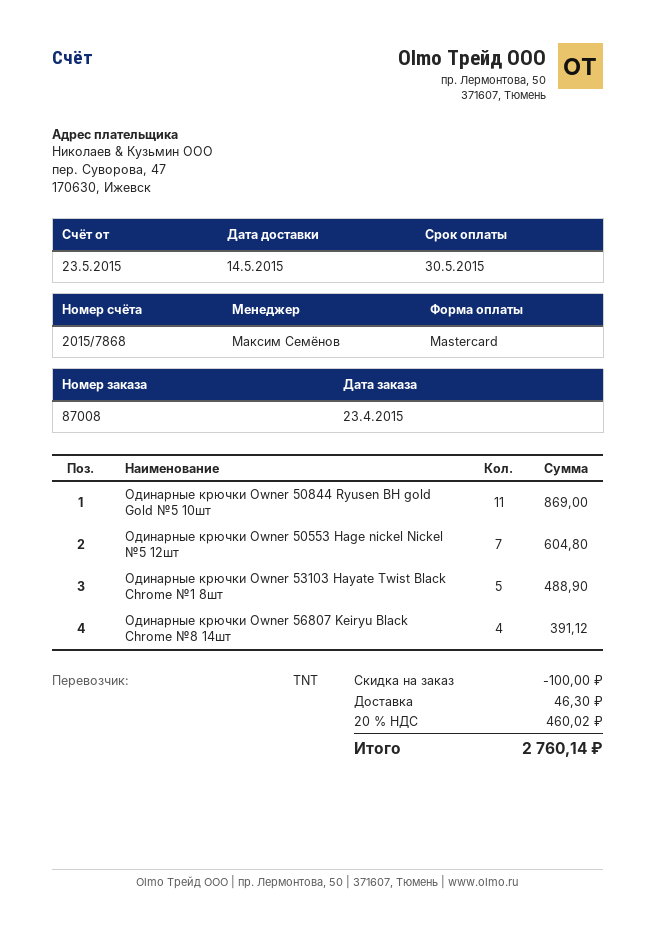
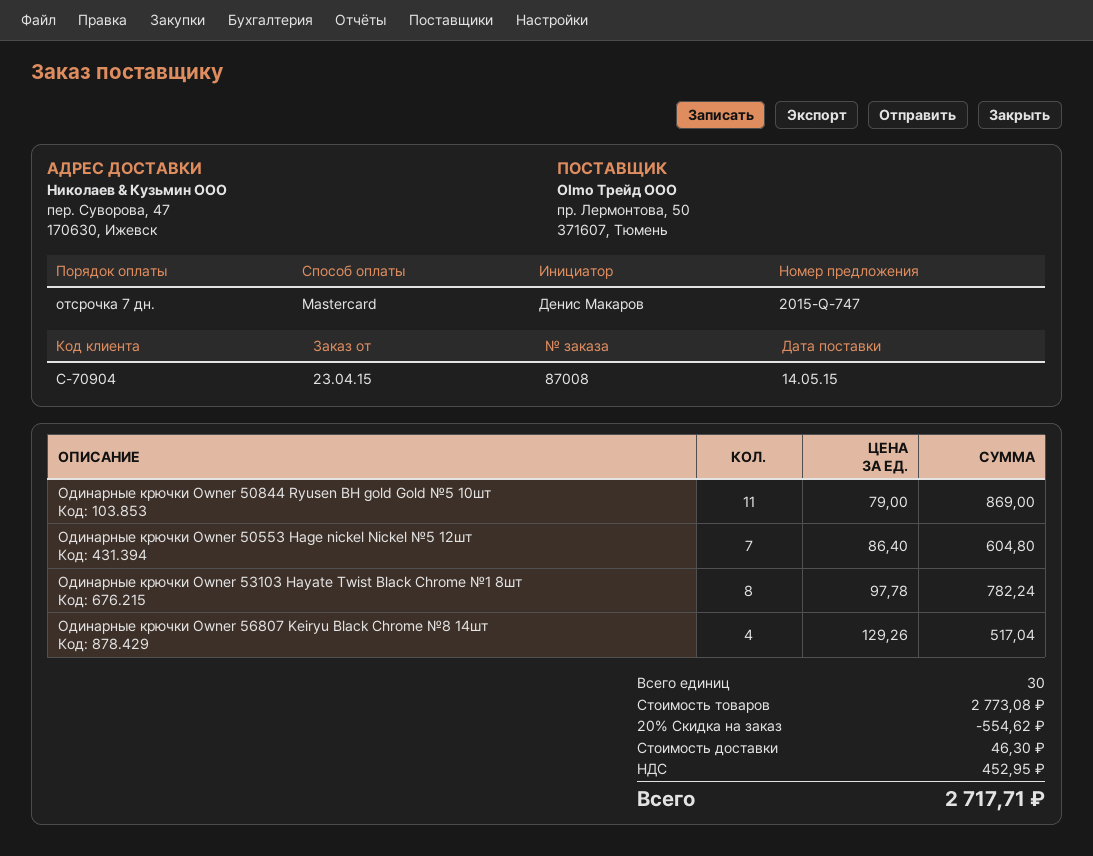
Одинарные крючки Owner 53103 Hayate Twist Black Chrome №1 8шт: 5 for 488.90 -> 8 for 782.24
Одинарные крючки Owner 56807 Keiryu Black Chrome №8 14шт: 4 for 391.12 -> 4 for 517.04
discount: 100.00 -> 554.62
tax: 460.02 -> 452.95
total: 2760.14 -> 2717.71

